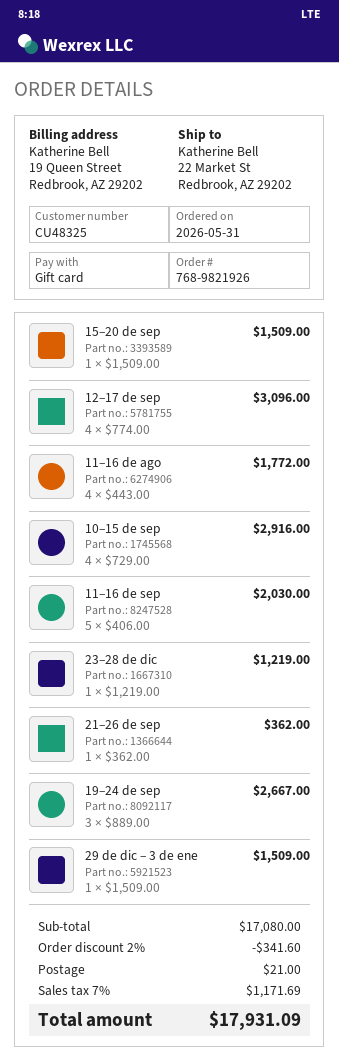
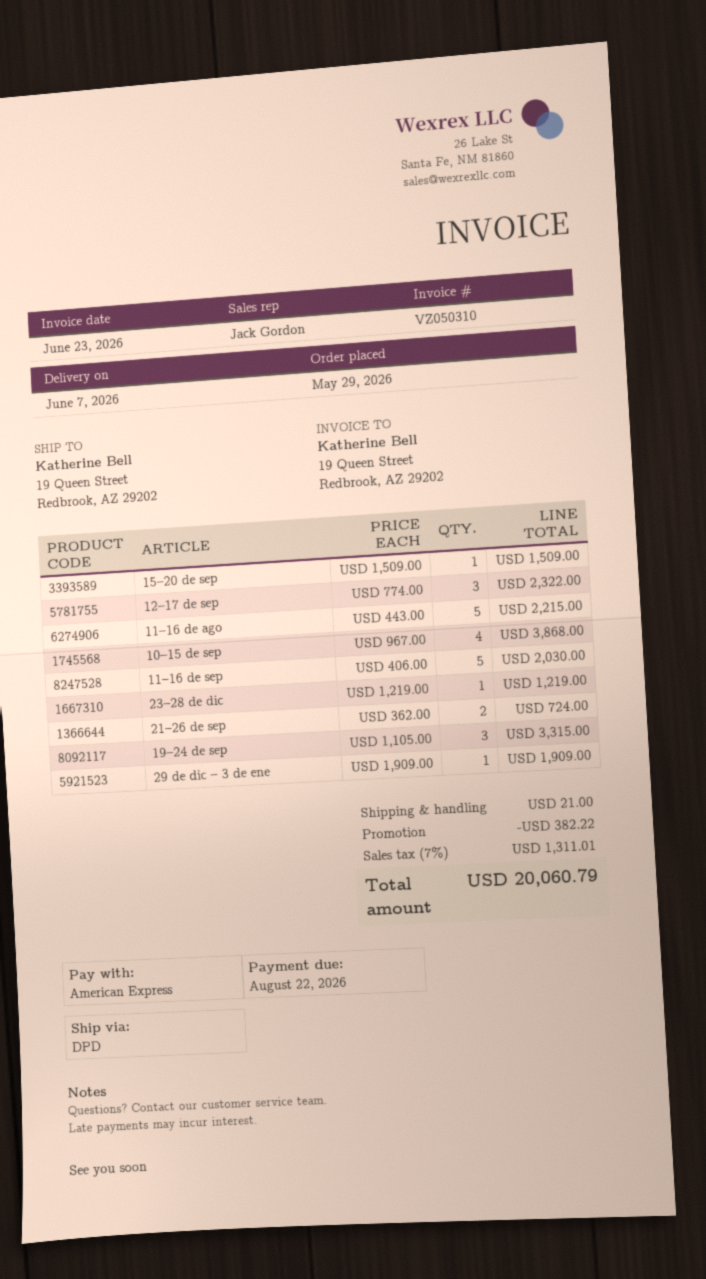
order date: 2026-05-31 -> 2026-05-29
payment method: gift card -> American Express
ship to: 22 Market St, Redbrook, AZ 29202 -> 19 Queen Street, Redbrook, AZ 29202
12–17 de sep: 4 x 774.00 = 3096.00 -> 3 x 774.00 = 2322.00
11–16 de ago: 4 x 443.00 = 1772.00 -> 5 x 443.00 = 2215.00
10–15 de sep: 4 x 729.00 = 2916.00 -> 4 x 967.00 = 3868.00
21–26 de sep: 1 x 362.00 = 362.00 -> 2 x 362.00 = 724.00
19–24 de sep: 3 x 889.00 = 2667.00 -> 3 x 1105.00 = 3315.00
29 de dic – 3 de ene: 1 x 1509.00 = 1509.00 -> 1 x 1909.00 = 1909.00
discount: 341.60 -> 382.22
tax: 7% = 1171.69 -> 7% = 1311.01
total: 17931.09 -> 20060.79

